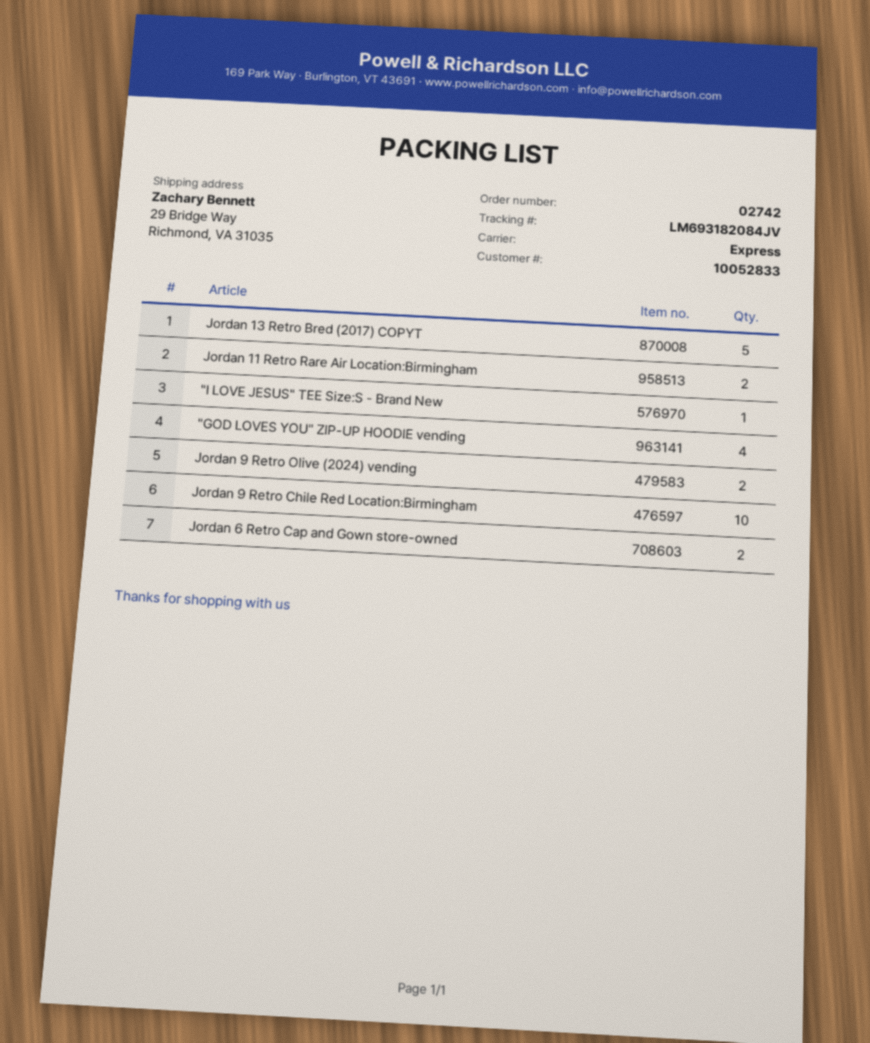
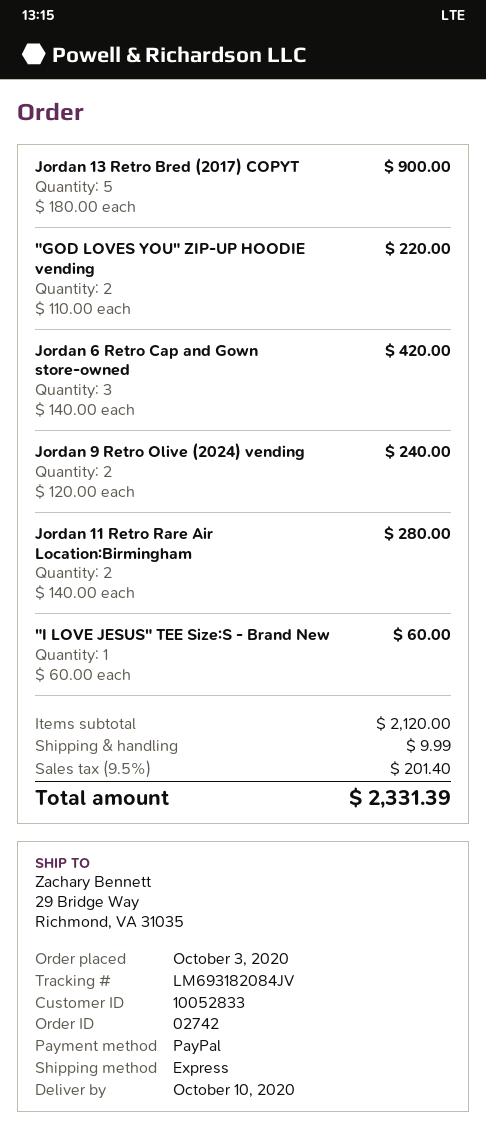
"GOD LOVES YOU" ZIP-UP HOODIE vending: 4 -> 2
Jordan 9 Retro Chile Red Location:Birmingham: 10 -> none
Jordan 6 Retro Cap and Gown store-owned: 2 -> 3

